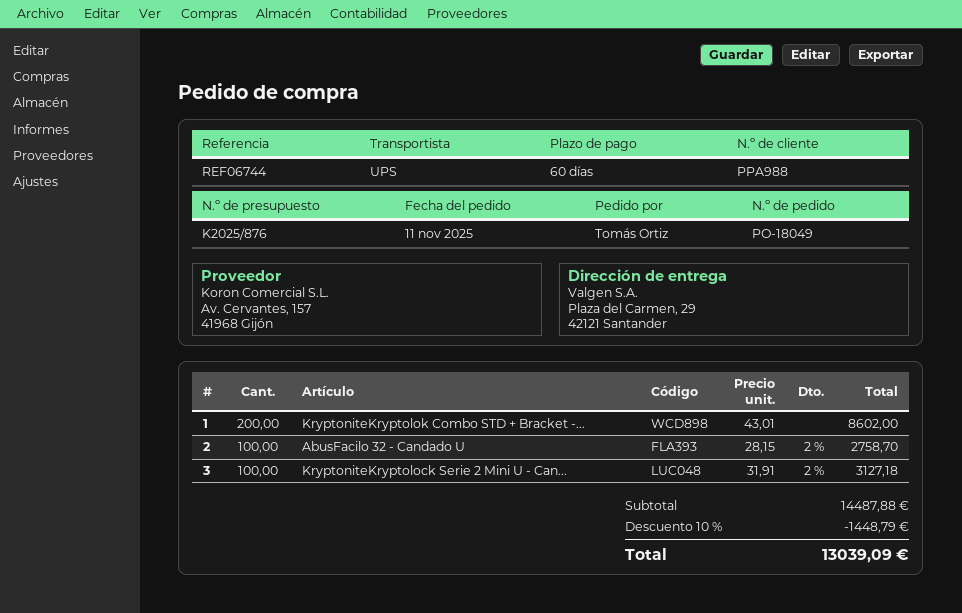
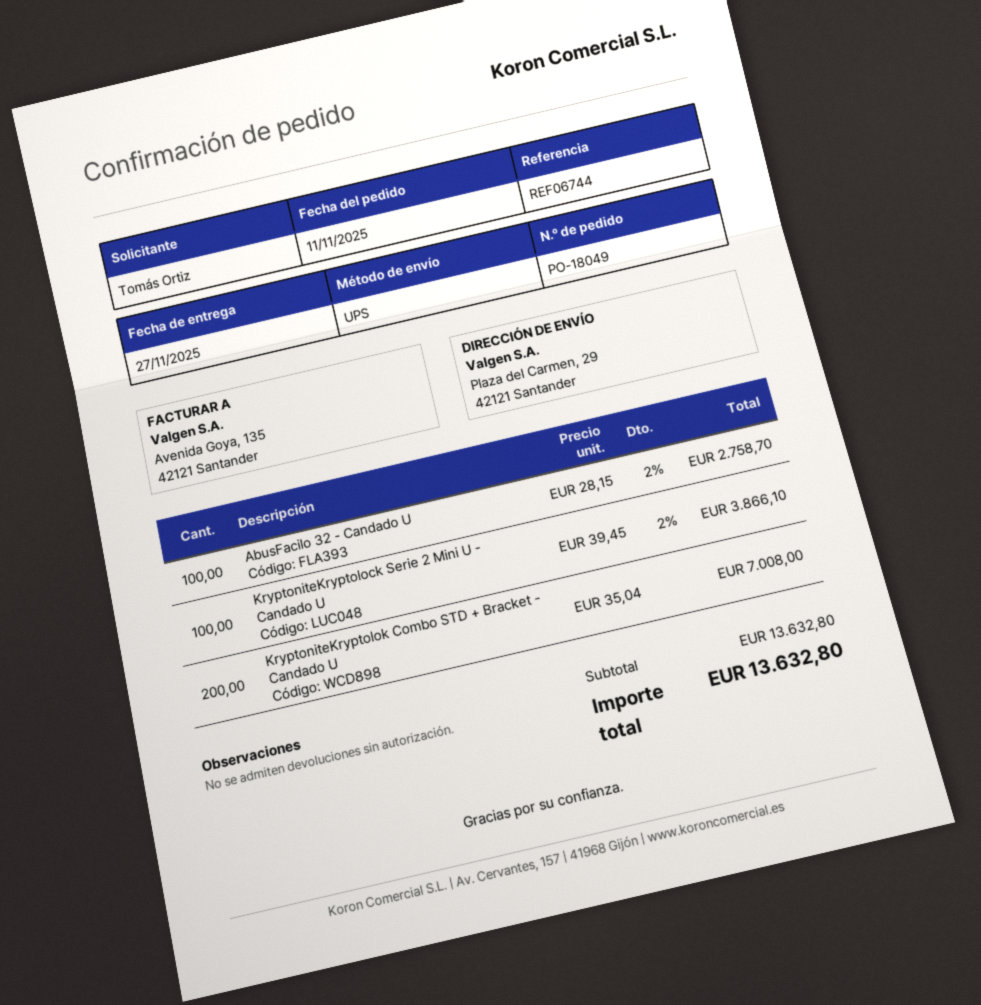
KryptoniteKryptolok Combo STD + Bracket -...: 200 x 43.01 = 8602.00 -> 200 x 35.04 = 7008.00
KryptoniteKryptolock Serie 2 Mini U - Can...: 100 x 31.91 - 2% = 3127.18 -> 100 x 39.45 - 2% = 3866.10
subtotal: 14487.88 -> 13632.80
discount: 10% = 1448.79 -> none
total: 13039.09 -> 13632.80

